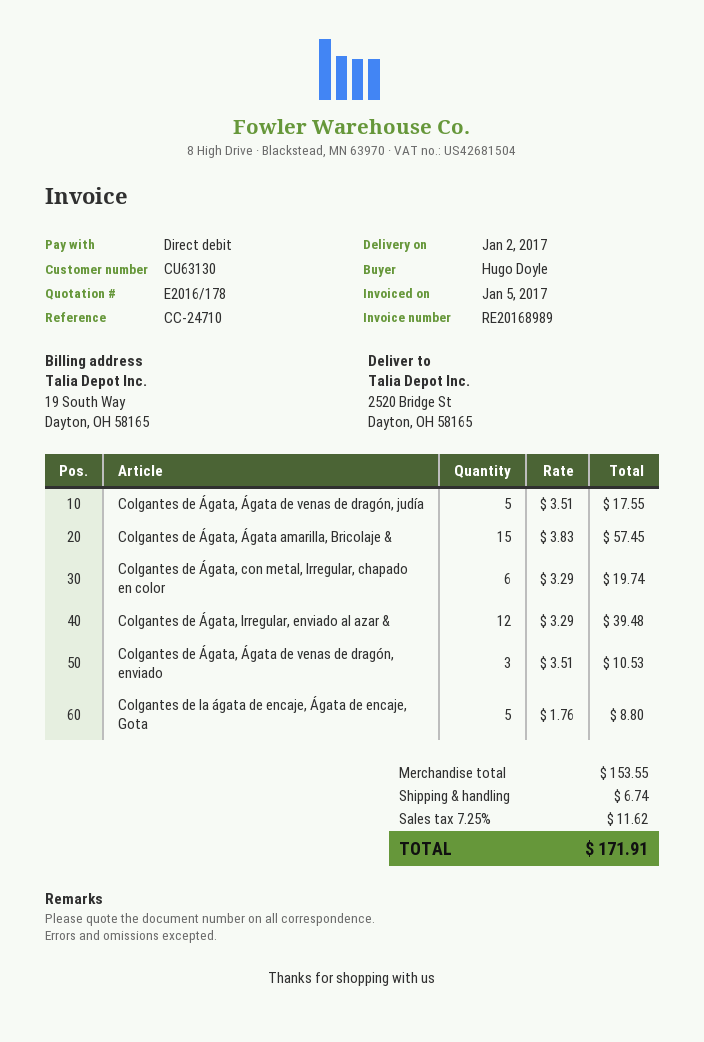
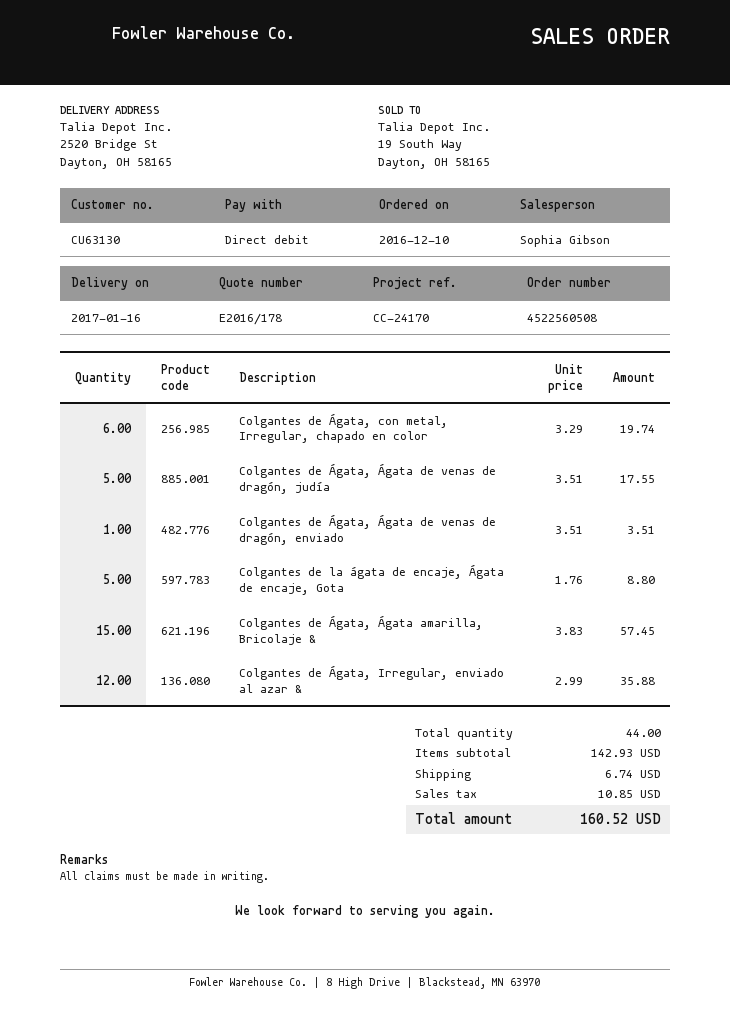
delivery date: 2017-01-02 -> 2017-01-16
reference: CC-24710 -> CC-24170
Colgantes de Ágata, Irregular, enviado al azar &: 12 x 3.29 = 39.48 -> 12 x 2.99 = 35.88
Colgantes de Ágata, Ágata de venas de dragón, enviado: 3 x 3.51 = 10.53 -> 1 x 3.51 = 3.51
subtotal: 153.55 -> 142.93
tax: 11.62 -> 10.85
total: 171.91 -> 160.52

